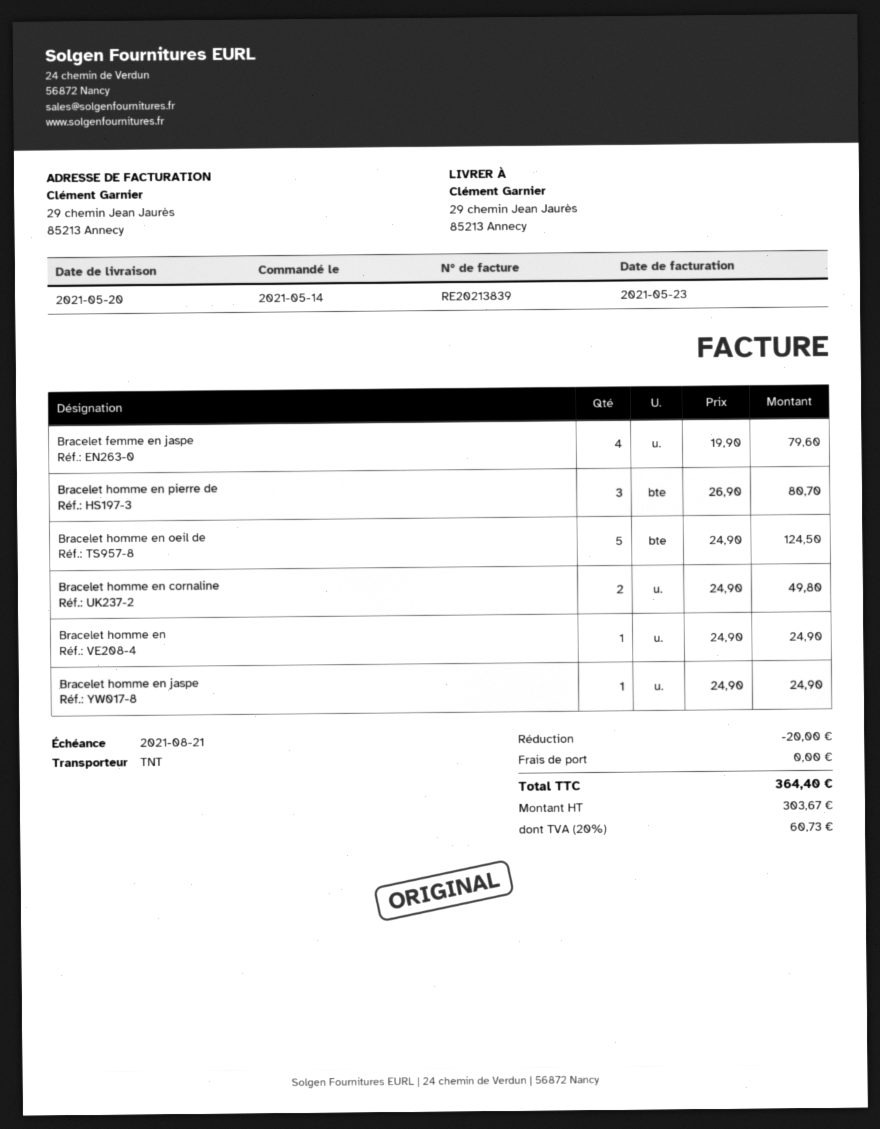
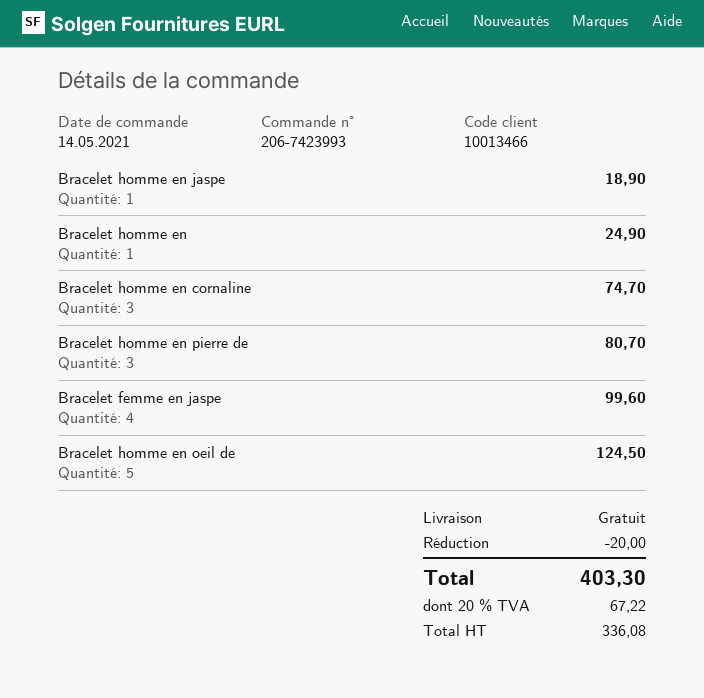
Bracelet femme en jaspe: 4 for 79.60 -> 4 for 99.60
Bracelet homme en cornaline: 2 for 49.80 -> 3 for 74.70
Bracelet homme en jaspe: 1 for 24.90 -> 1 for 18.90
net: 303.67 -> 336.08
tax: 20% = 60.73 -> 20% = 67.22
total: 364.40 -> 403.30

